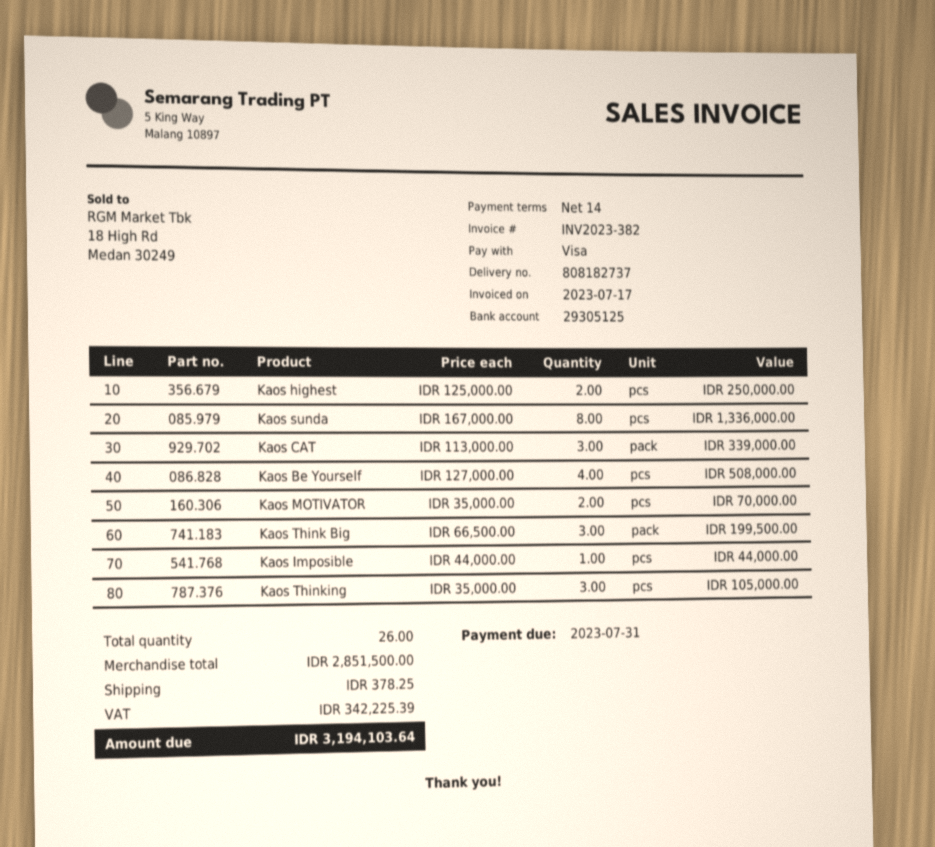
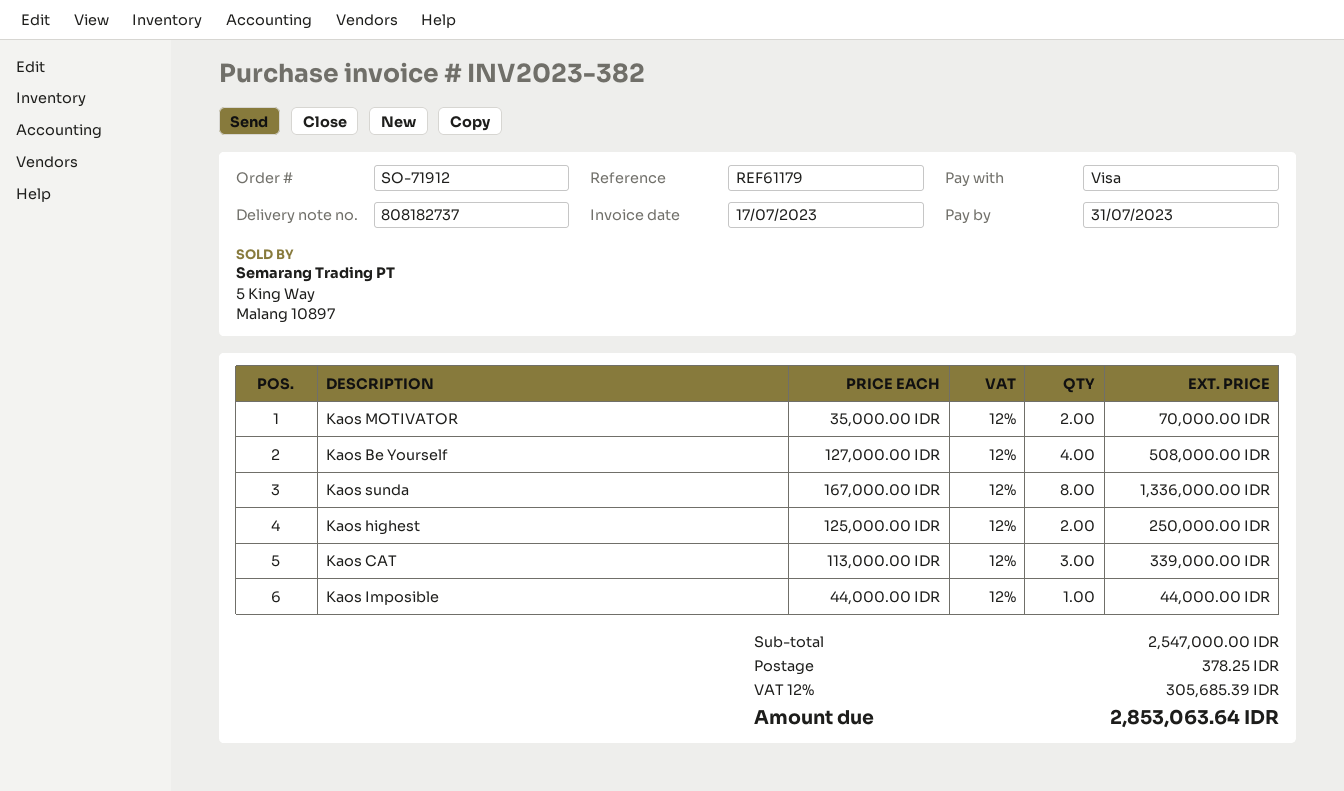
Kaos Think Big: 3 x 66500.00 = 199500.00 -> none
Kaos Thinking: 3 x 35000.00 = 105000.00 -> none
subtotal: 2851500.00 -> 2547000.00
tax: 342225.39 -> 305685.39
total: 3194103.64 -> 2853063.64

